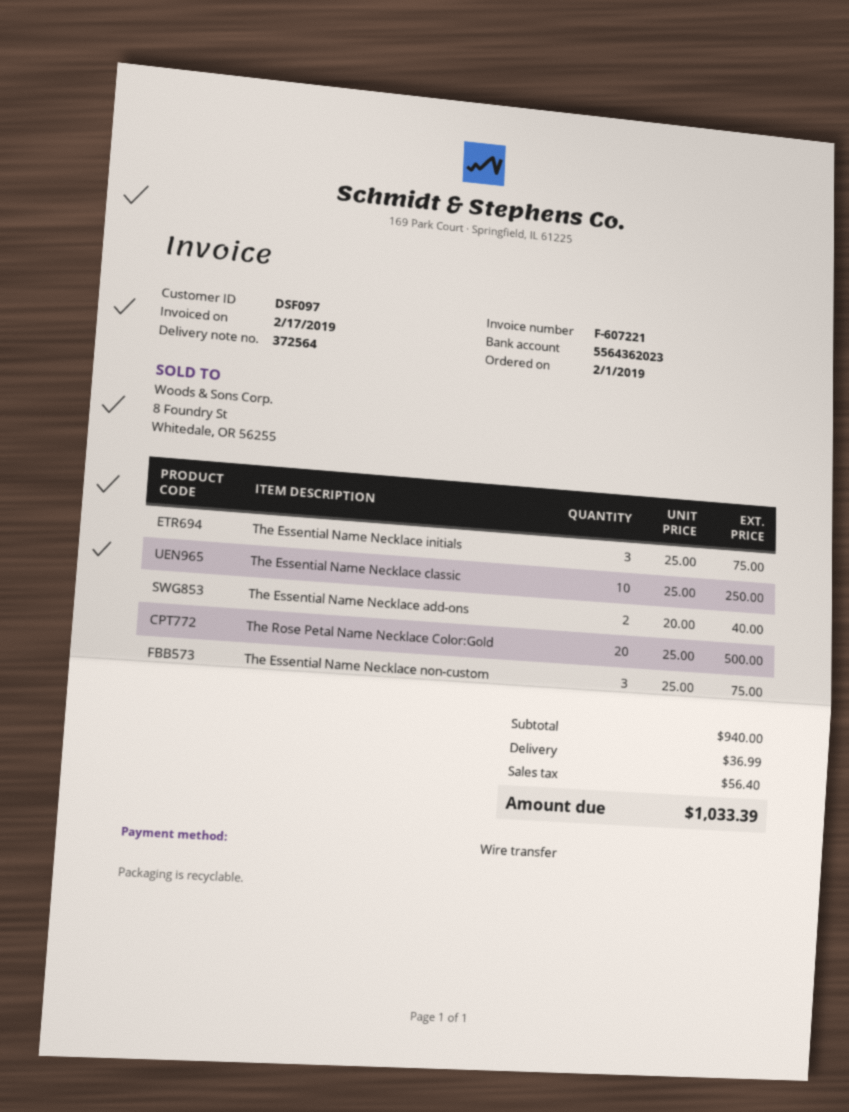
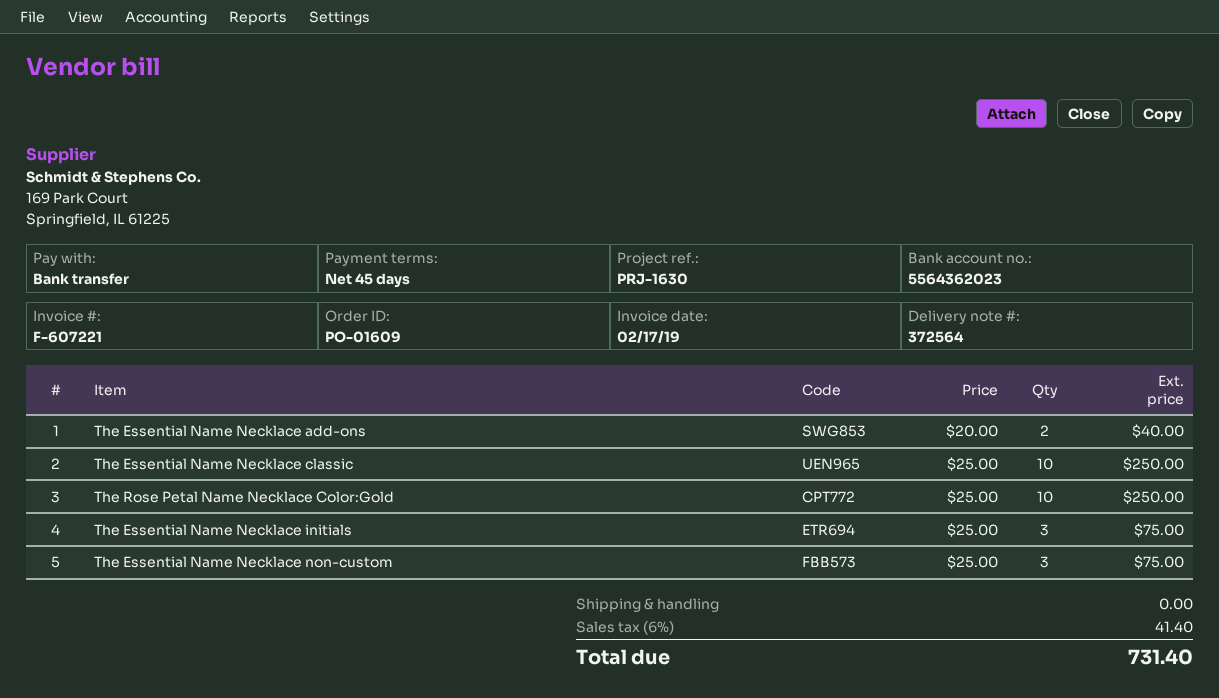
The Rose Petal Name Necklace Color:Gold: 20 x 25.00 = 500.00 -> 10 x 25.00 = 250.00
shipping: 36.99 -> 0.00
tax: 56.40 -> 41.40
total: 1033.39 -> 731.40

